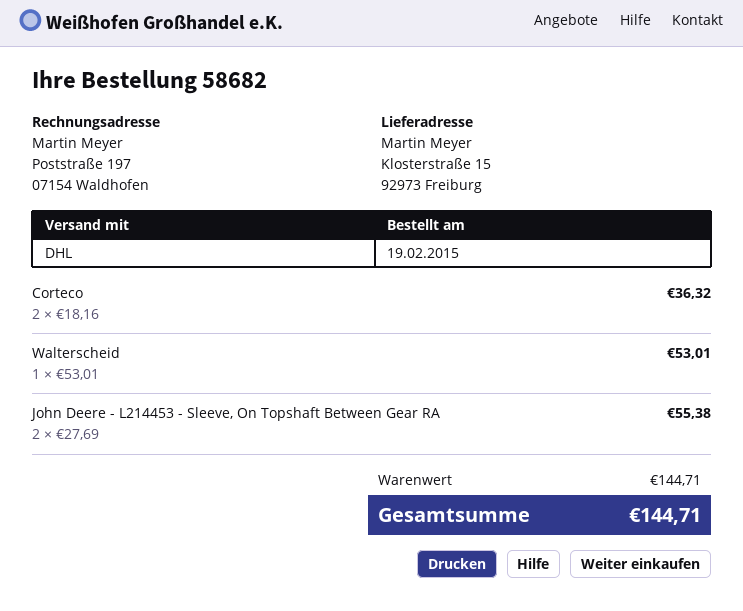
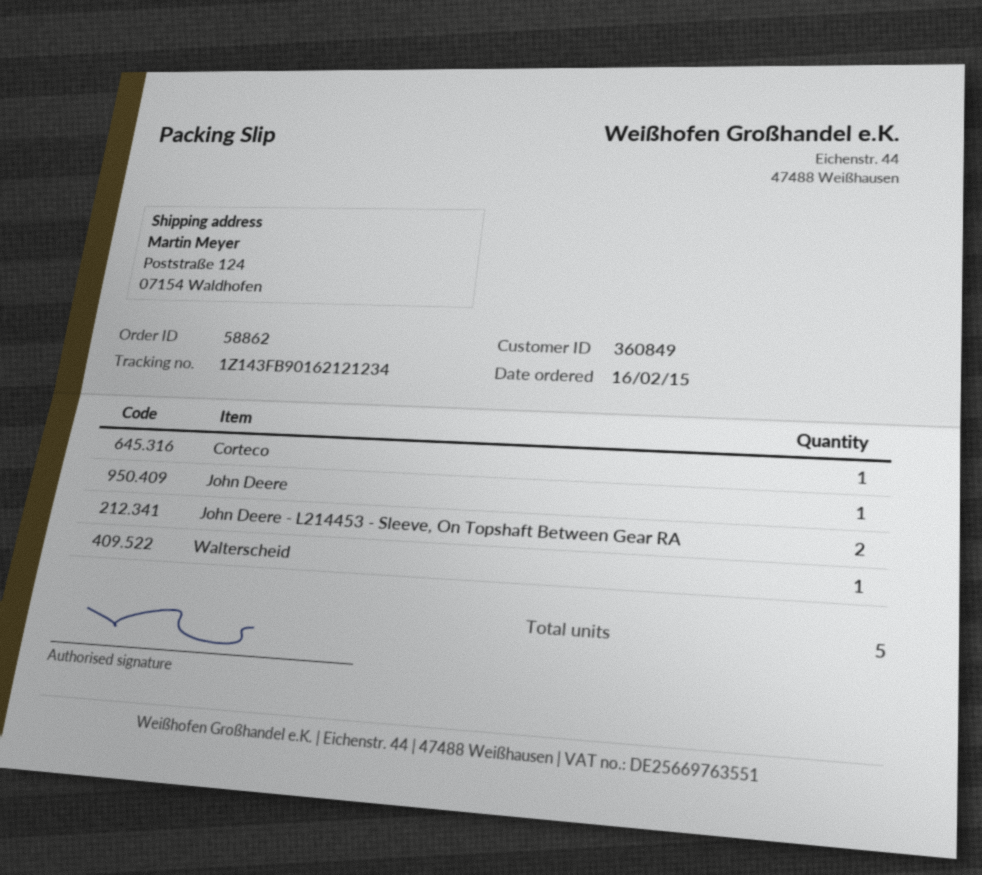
order number: 58682 -> 58862
order date: 2015-02-19 -> 2015-02-16
ship to: Klosterstraße 15, 92973 Freiburg -> Poststraße 124, 07154 Waldhofen
Corteco: 2 -> 1
John Deere: none -> 1

